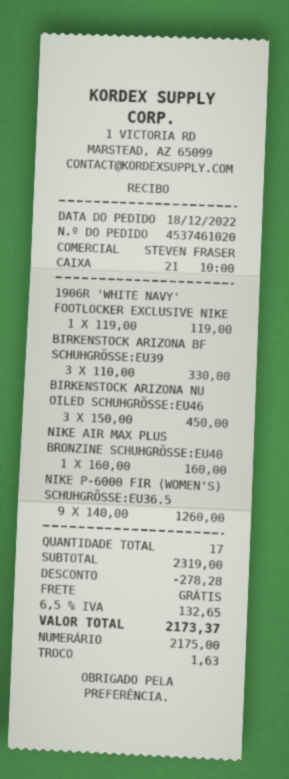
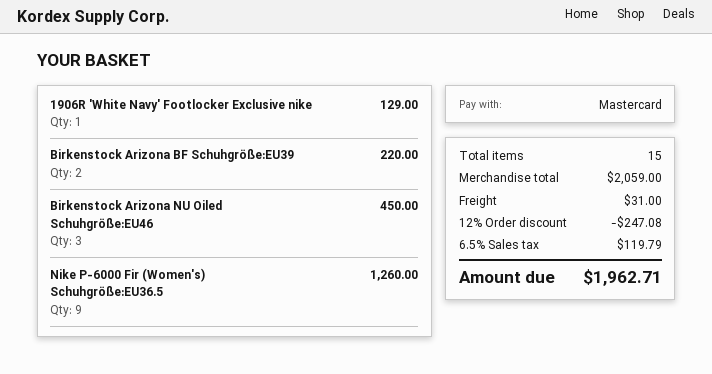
payment method: cash -> Mastercard
1906R 'WHITE NAVY' FOOTLOCKER EXCLUSIVE NIKE: 1 for 119.00 -> 1 for 129.00
BIRKENSTOCK ARIZONA BF SCHUHGRÖSSE:EU39: 3 for 330.00 -> 2 for 220.00
NIKE AIR MAX PLUS BRONZINE SCHUHGRÖSSE:EU40: 1 for 160.00 -> none
total quantity: 17 -> 15
subtotal: 2319.00 -> 2059.00
discount: 278.28 -> 247.08
shipping: 0.00 -> 31.00
tax: 6.5% = 132.65 -> 6.5% = 119.79
total: 2173.37 -> 1962.71

